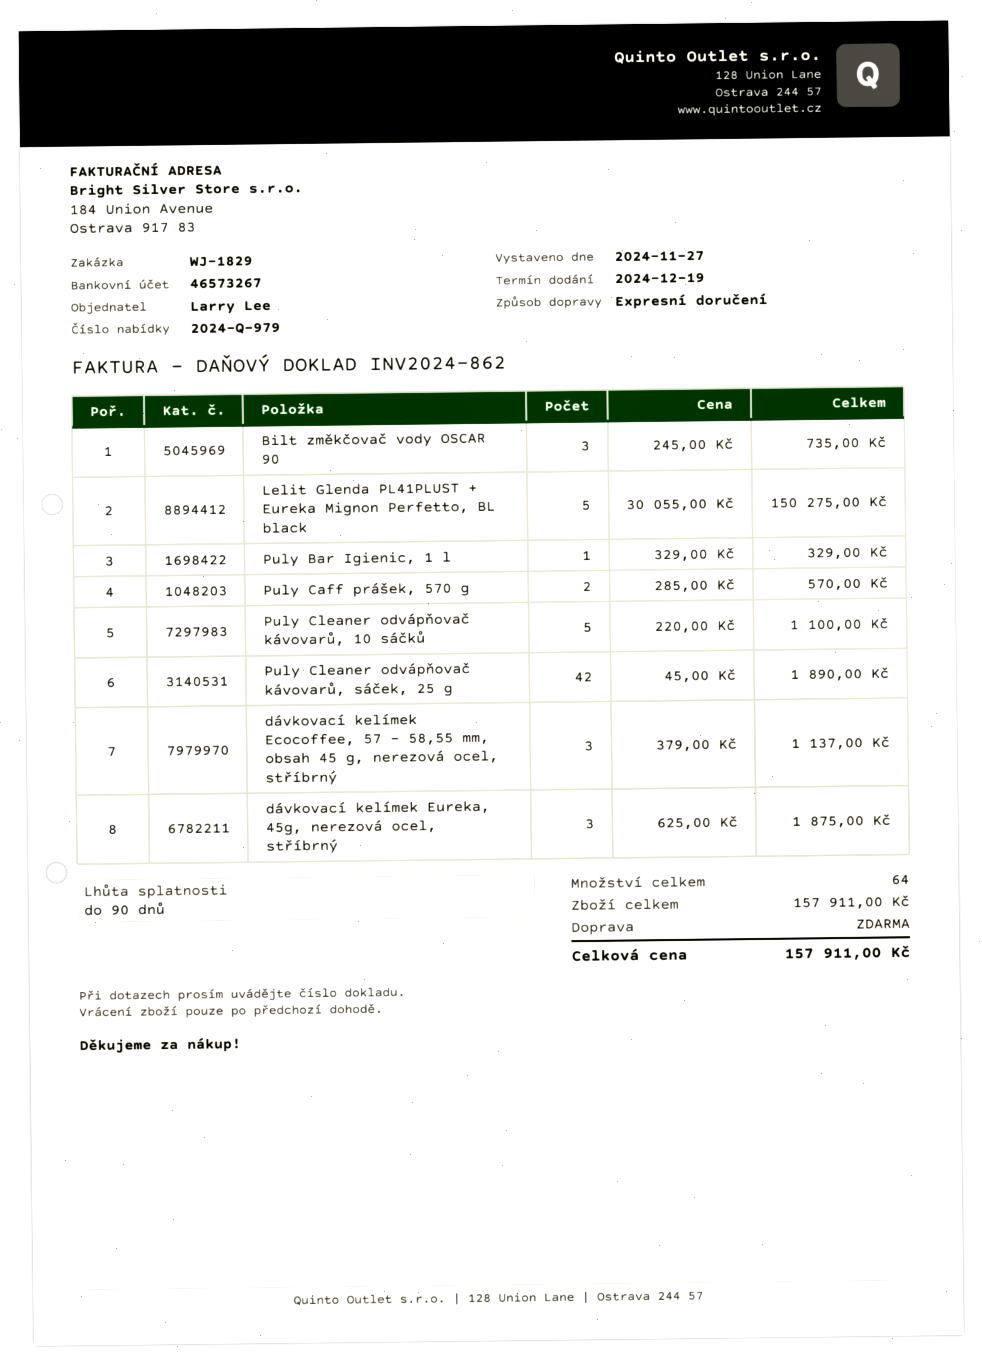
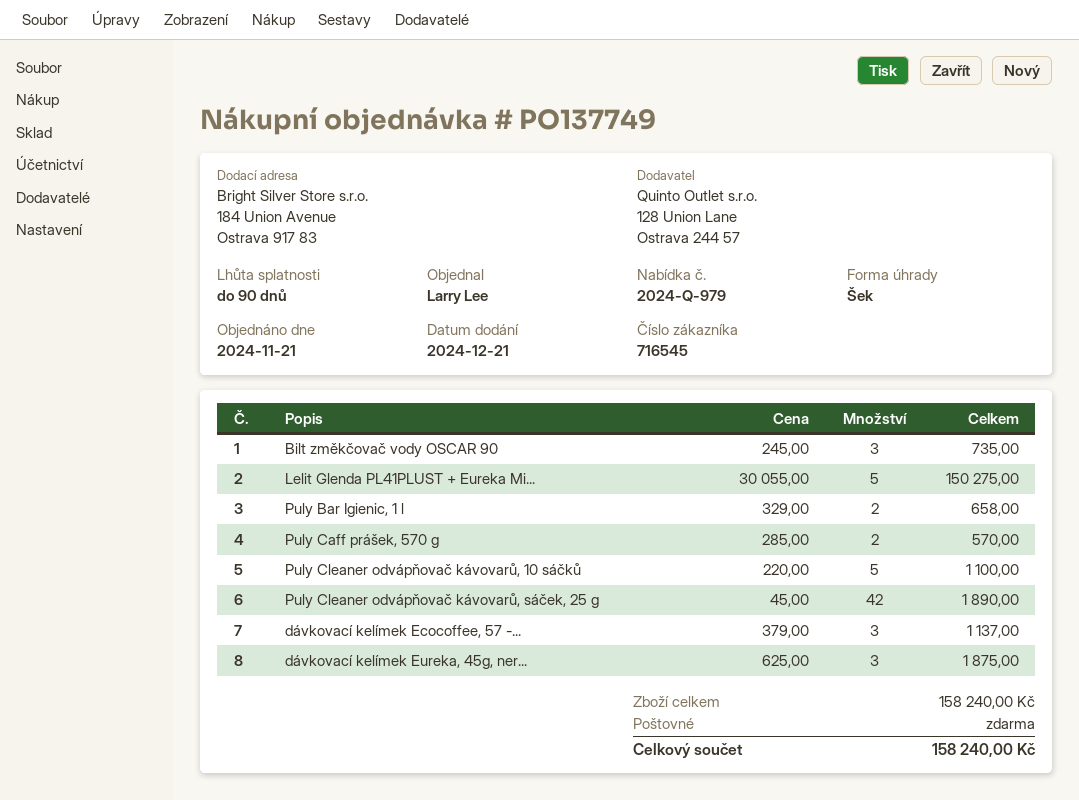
delivery date: 2024-12-19 -> 2024-12-21
Puly Bar Igienic, 1 l: 1 x 329.00 = 329.00 -> 2 x 329.00 = 658.00
subtotal: 157911.00 -> 158240.00
total: 157911.00 -> 158240.00

